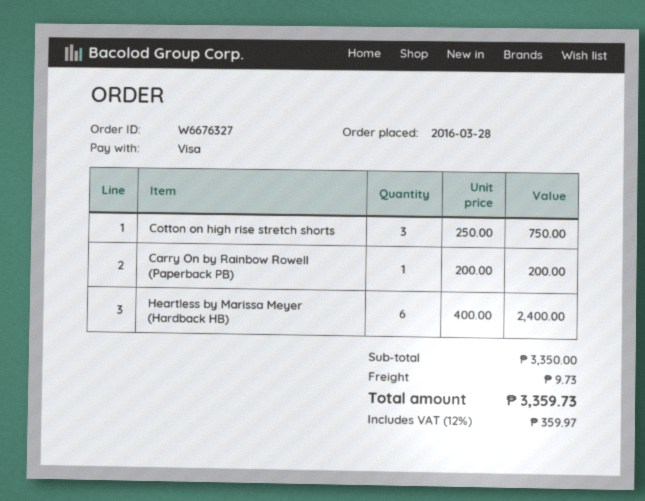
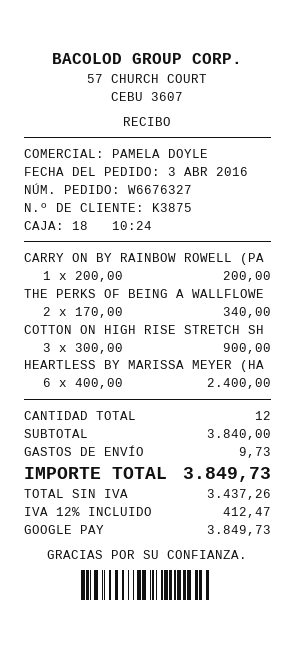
order date: 2016-03-28 -> 2016-04-03
payment method: Visa -> Google Pay
Cotton on high rise stretch shorts: 3 x 250.00 = 750.00 -> 3 x 300.00 = 900.00
THE PERKS OF BEING A WALLFLOWE: none -> 2 x 170.00 = 340.00
subtotal: 3350.00 -> 3840.00
tax: 12% = 359.97 -> 12% = 412.47
total: 3359.73 -> 3849.73

